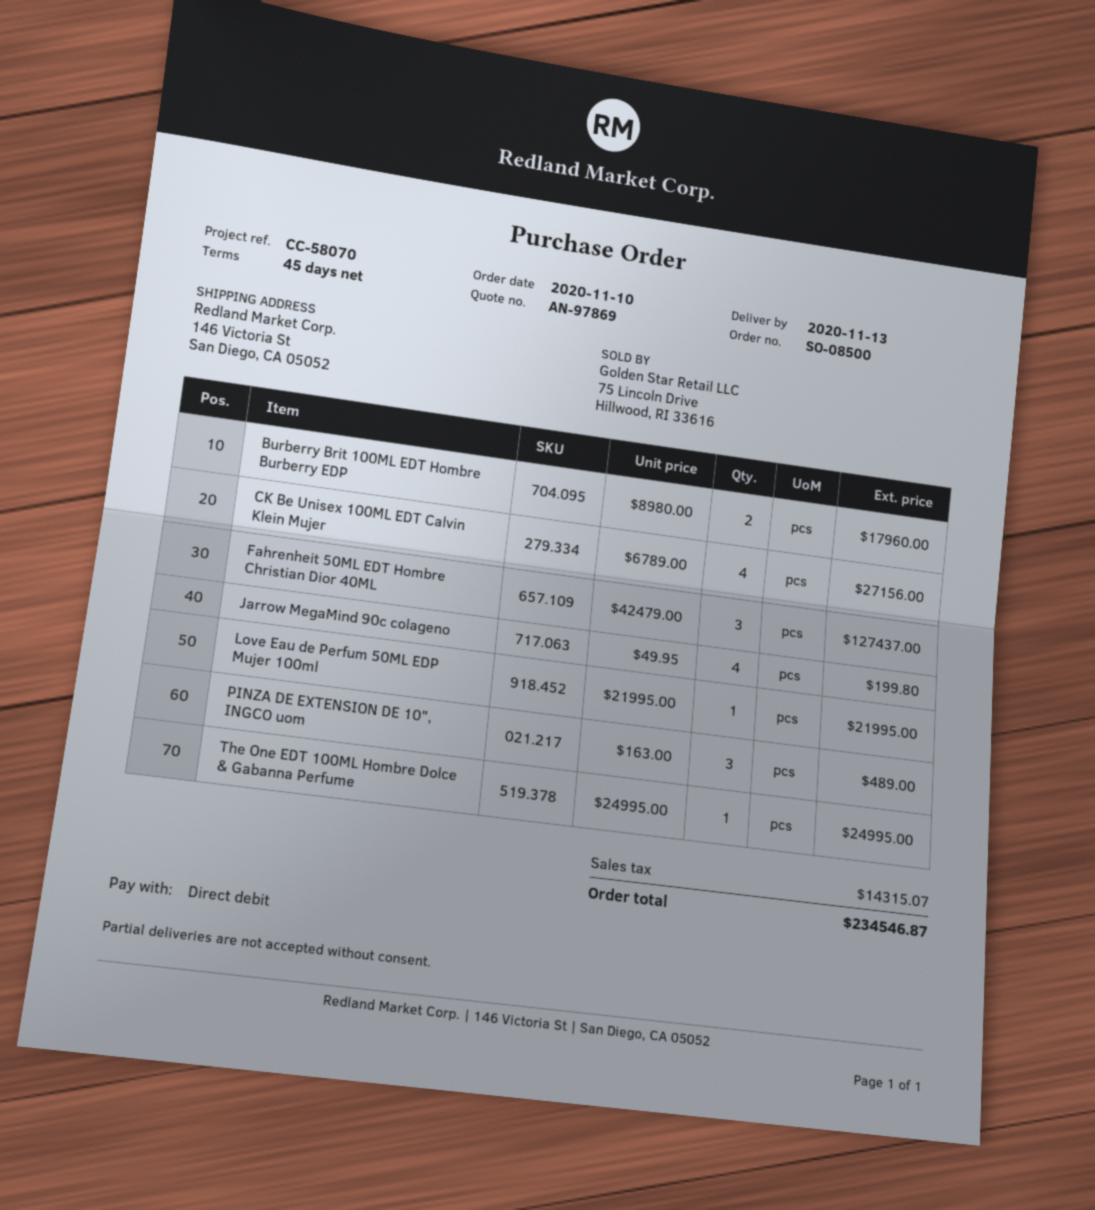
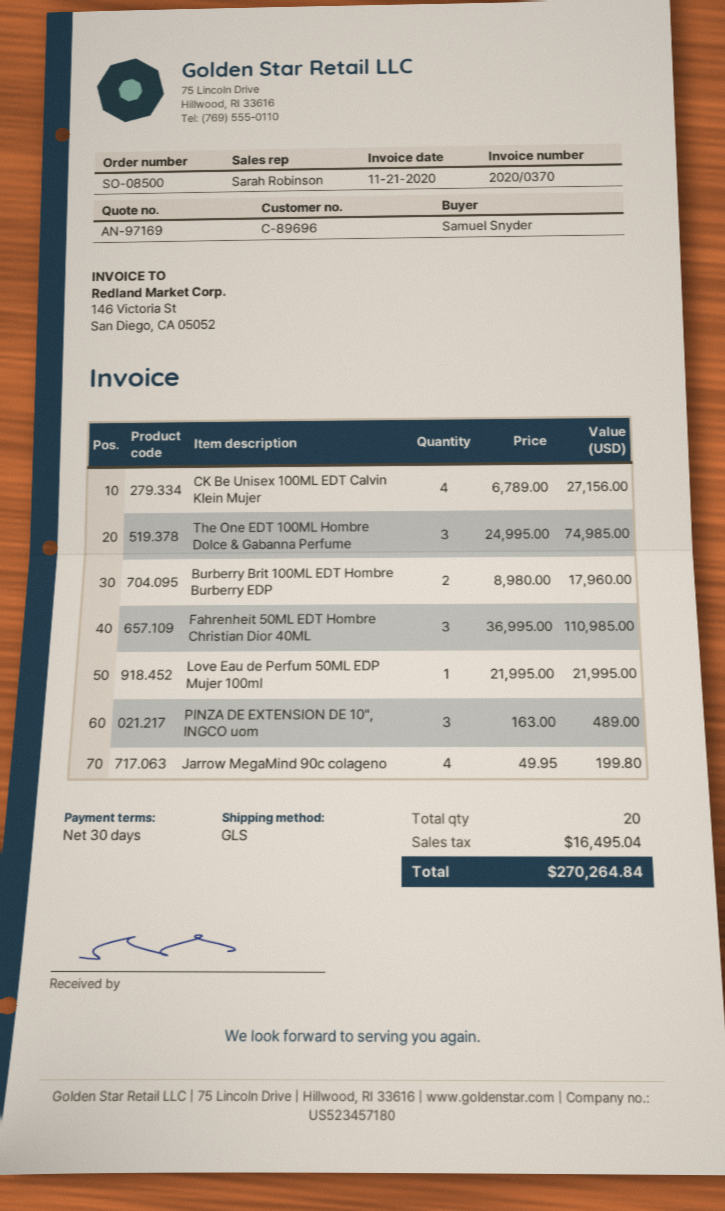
quote number: AN-97869 -> AN-97169
payment terms: 45 days -> 30 days
Fahrenheit 50ML EDT Hombre Christian Dior 40ML: 3 x 42479.00 = 127437.00 -> 3 x 36995.00 = 110985.00
The One EDT 100ML Hombre Dolce & Gabanna Perfume: 1 x 24995.00 = 24995.00 -> 3 x 24995.00 = 74985.00
tax: 14315.07 -> 16495.04
total: 234546.87 -> 270264.84

